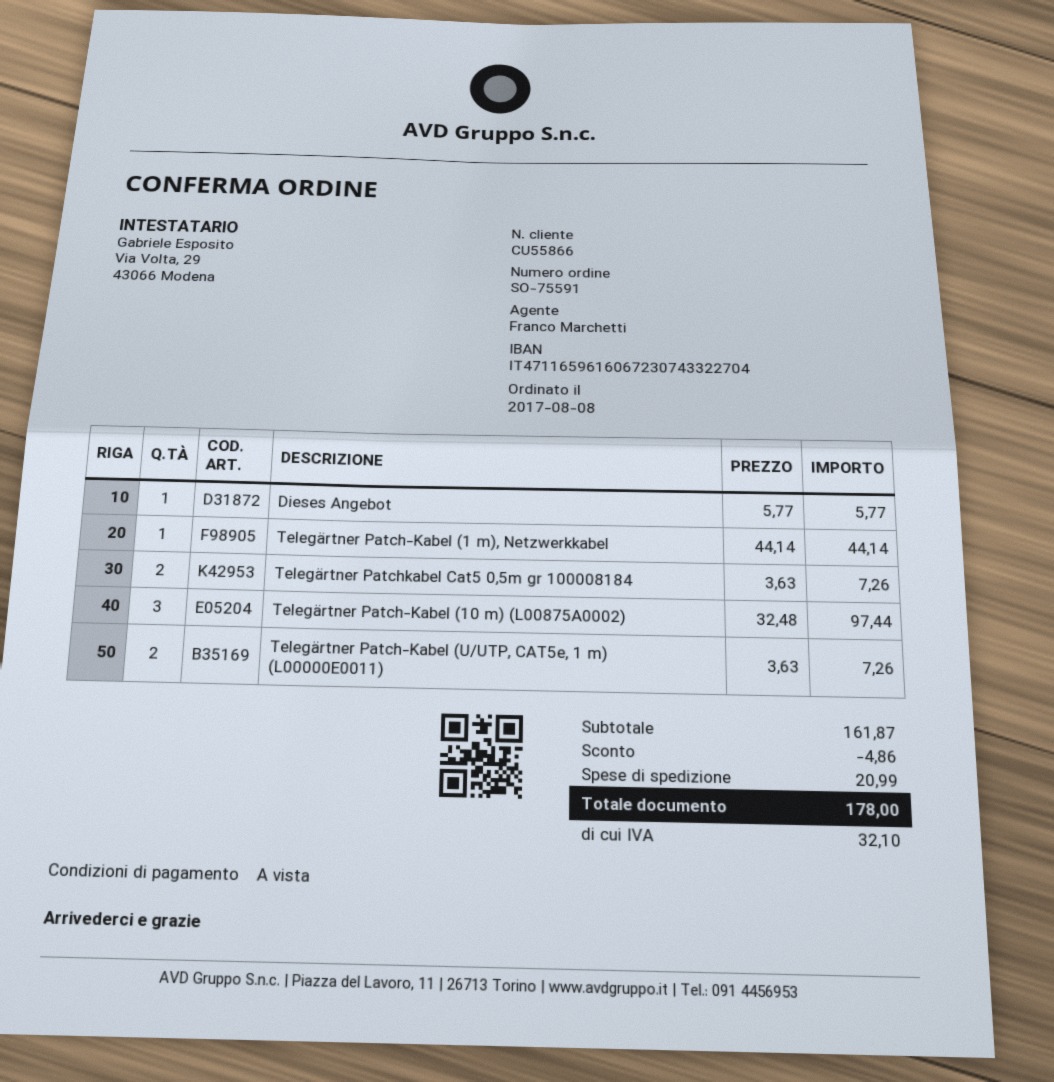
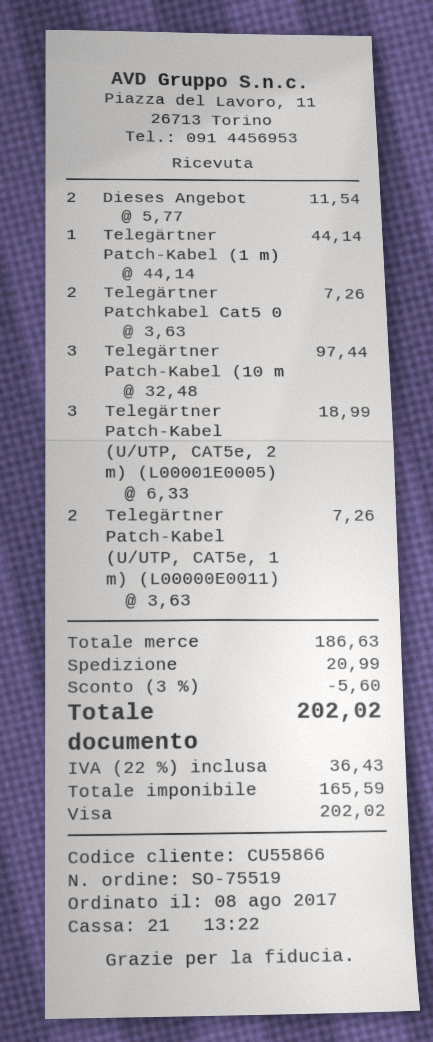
order number: SO-75591 -> SO-75519
Dieses Angebot: 1 x 5.77 = 5.77 -> 2 x 5.77 = 11.54
Telegärtner Patch-Kabel (U/UTP, CAT5e, 2 m) (L00001E0005): none -> 3 x 6.33 = 18.99
subtotal: 161.87 -> 186.63
discount: 4.86 -> 5.60
tax: 32.10 -> 36.43
total: 178.00 -> 202.02

